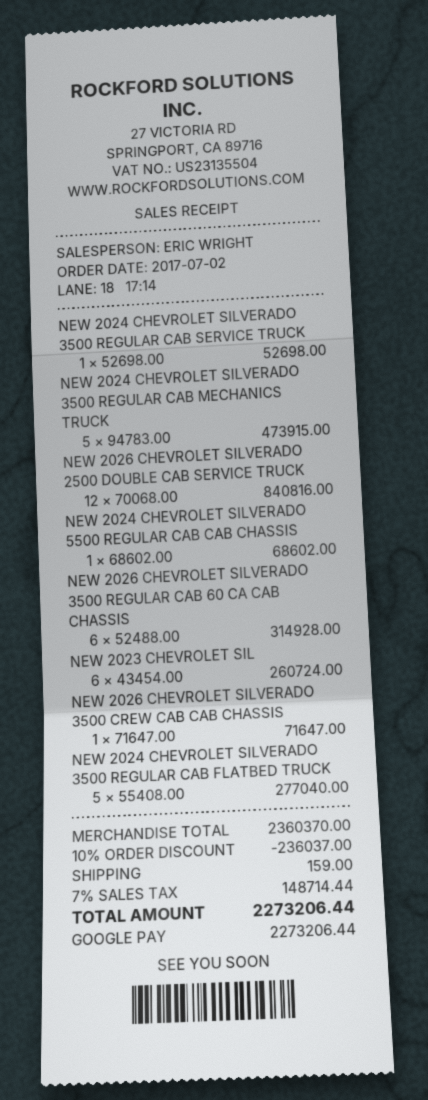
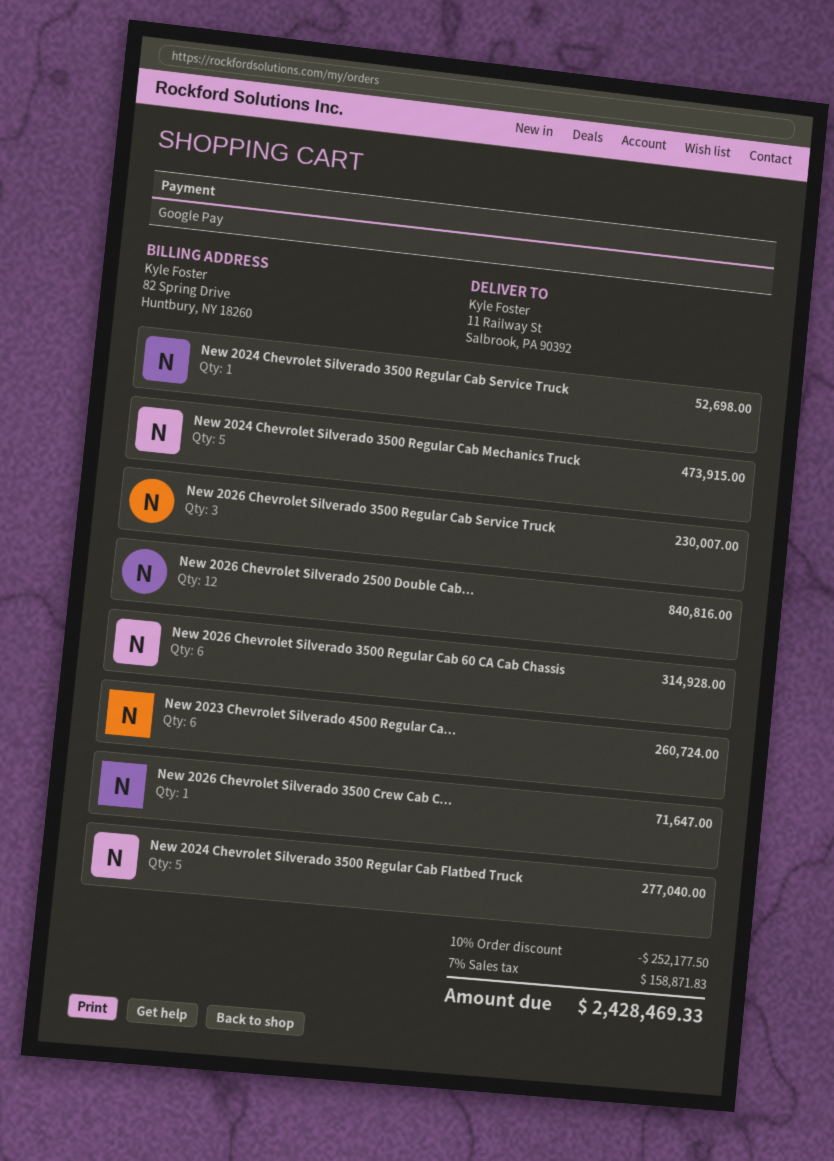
NEW 2024 CHEVROLET SILVERADO 5500 REGULAR CAB CAB CHASSIS: 1 for 68602.00 -> none
New 2026 Chevrolet Silverado 3500 Regular Cab Service Truck: none -> 3 for 230007.00
discount: 10% = 236037.00 -> 10% = 252177.50
shipping: 159.00 -> none
tax: 7% = 148714.44 -> 7% = 158871.83
total: 2273206.44 -> 2428469.33

